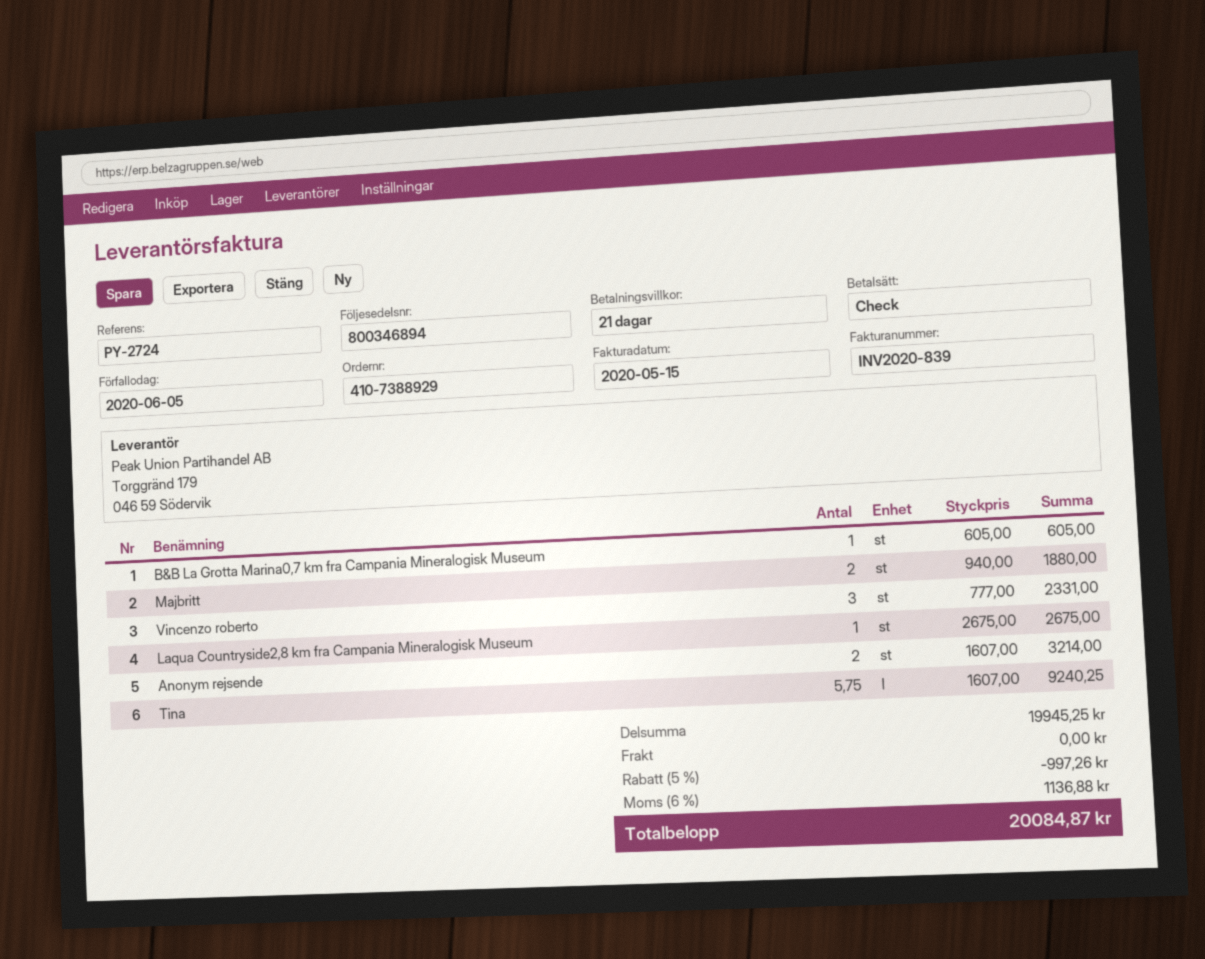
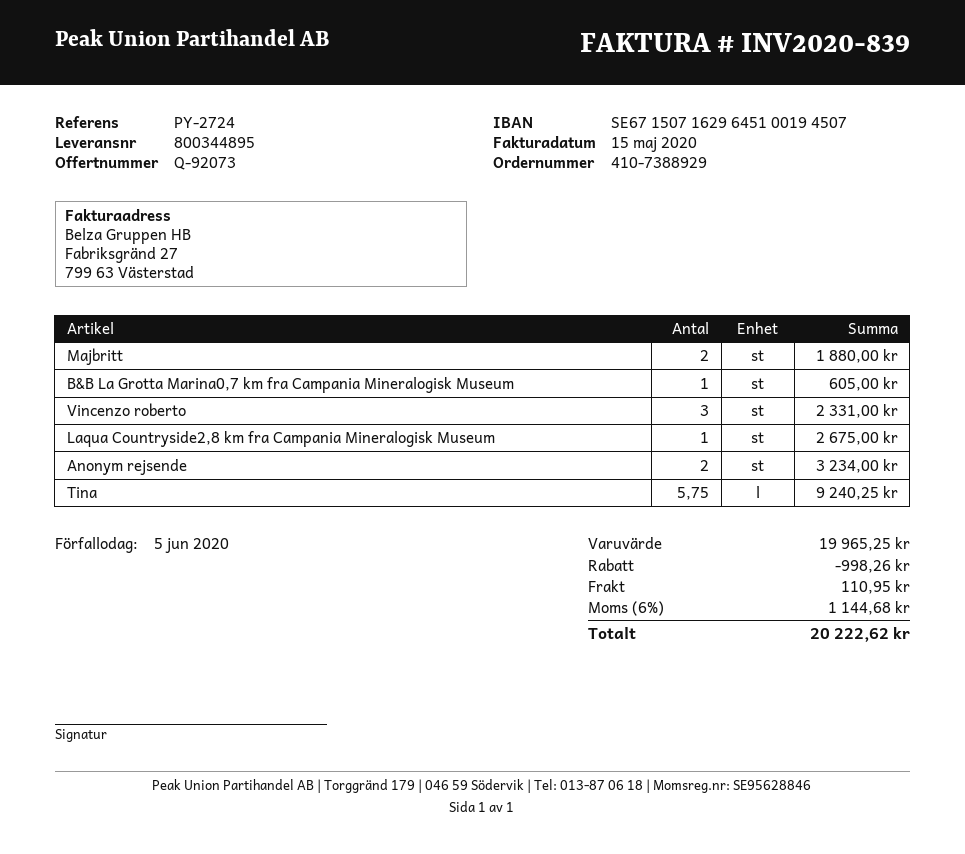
delivery note number: 800346894 -> 800344895
Anonym rejsende: 2 for 3214.00 -> 2 for 3234.00
subtotal: 19945.25 -> 19965.25
discount: 997.26 -> 998.26
shipping: 0.00 -> 110.95
tax: 6% = 1136.88 -> 6% = 1144.68
total: 20084.87 -> 20222.62

